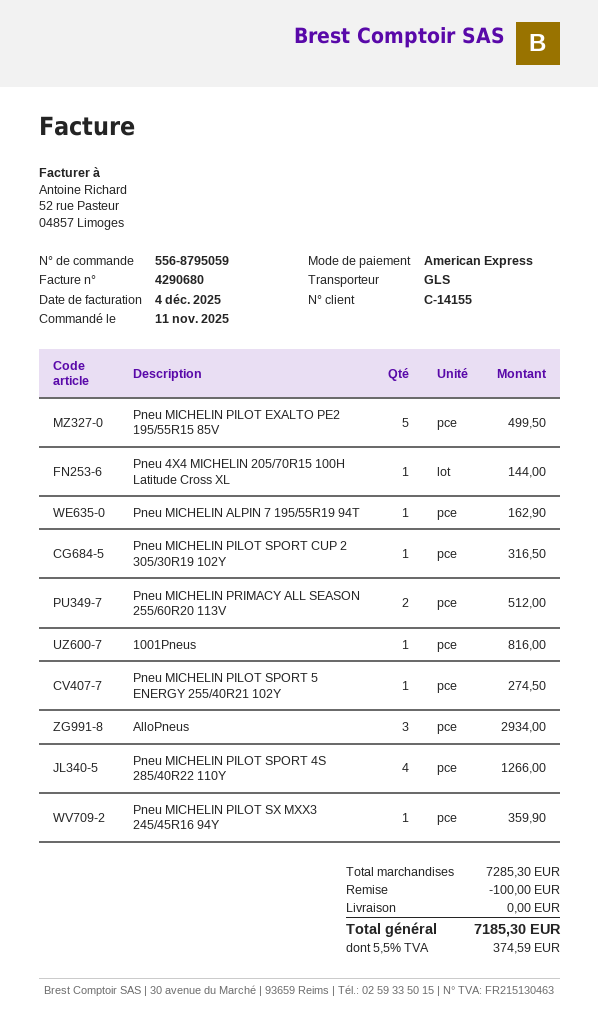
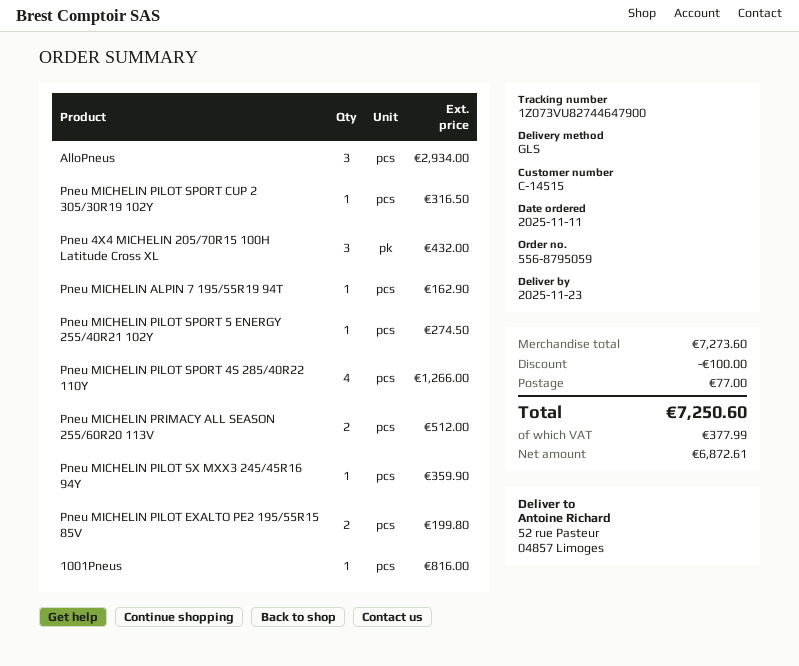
customer number: C-14155 -> C-14515
Pneu MICHELIN PILOT EXALTO PE2 195/55R15 85V: 5 for 499.50 -> 2 for 199.80
Pneu 4X4 MICHELIN 205/70R15 100H Latitude Cross XL: 1 for 144.00 -> 3 for 432.00
subtotal: 7285.30 -> 7273.60
shipping: 0.00 -> 77.00
tax: 374.59 -> 377.99
total: 7185.30 -> 7250.60

